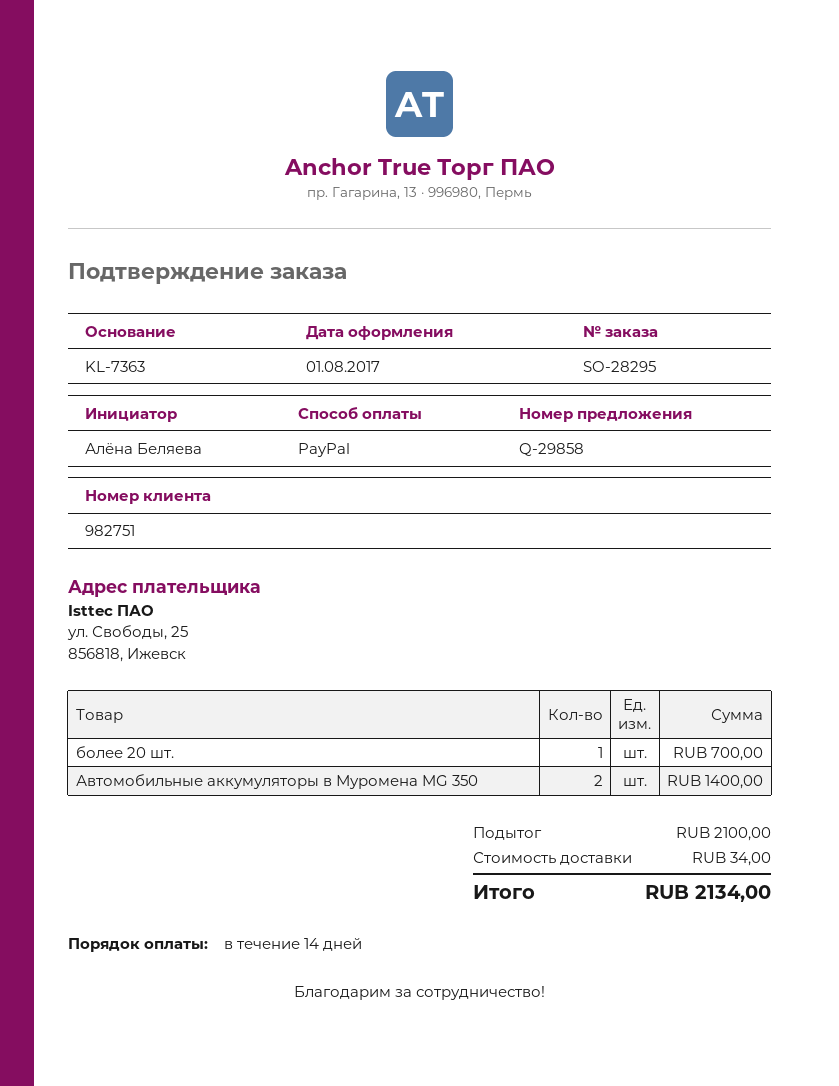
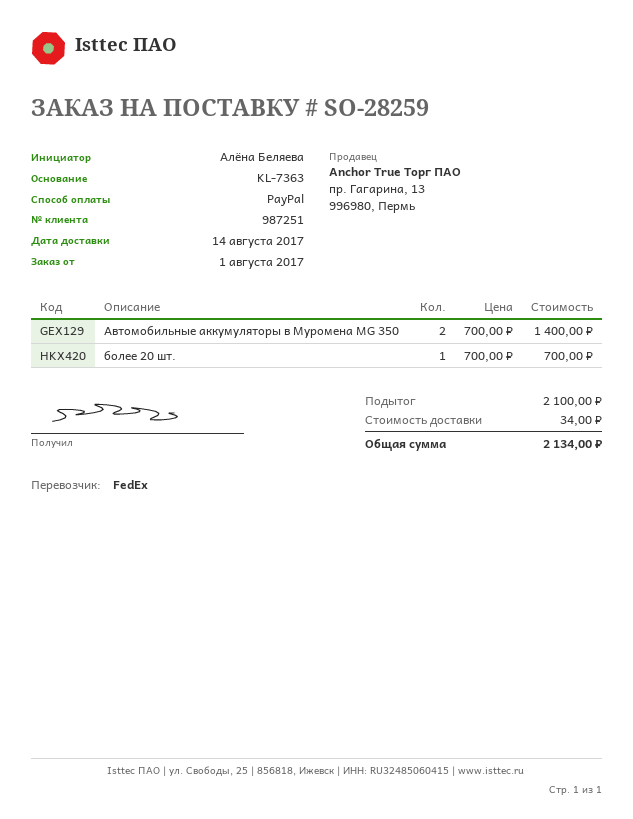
order number: SO-28295 -> SO-28259
customer number: 982751 -> 987251

